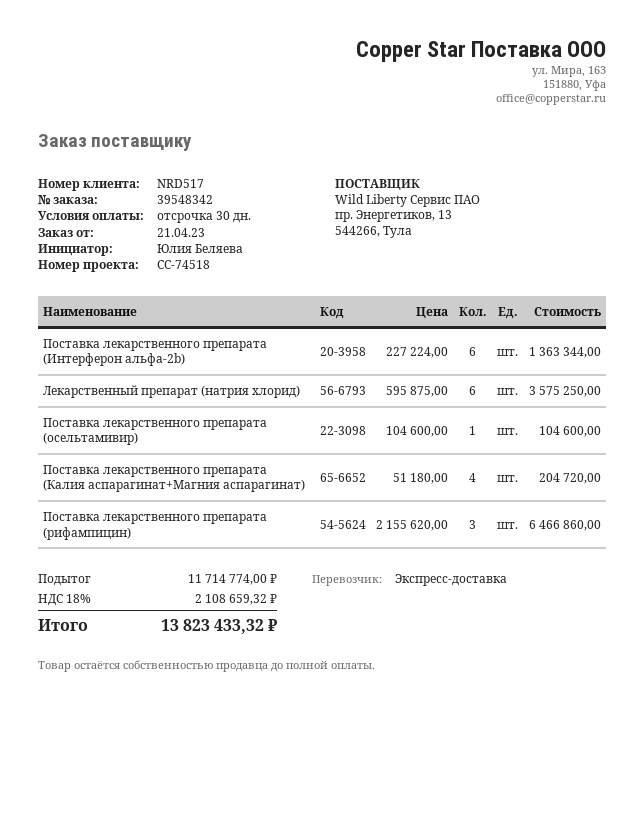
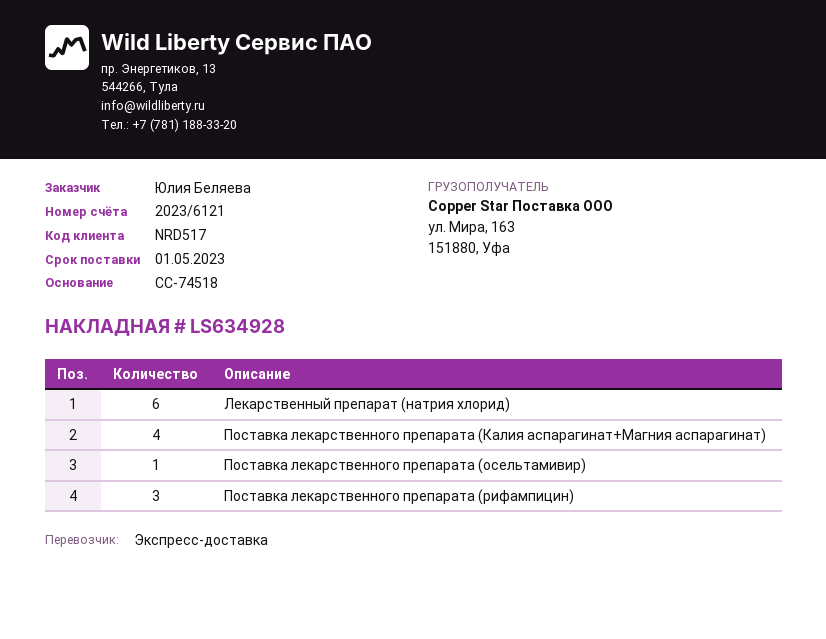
Поставка лекарственного препарата (Интерферон альфа-2b): 6 -> none

